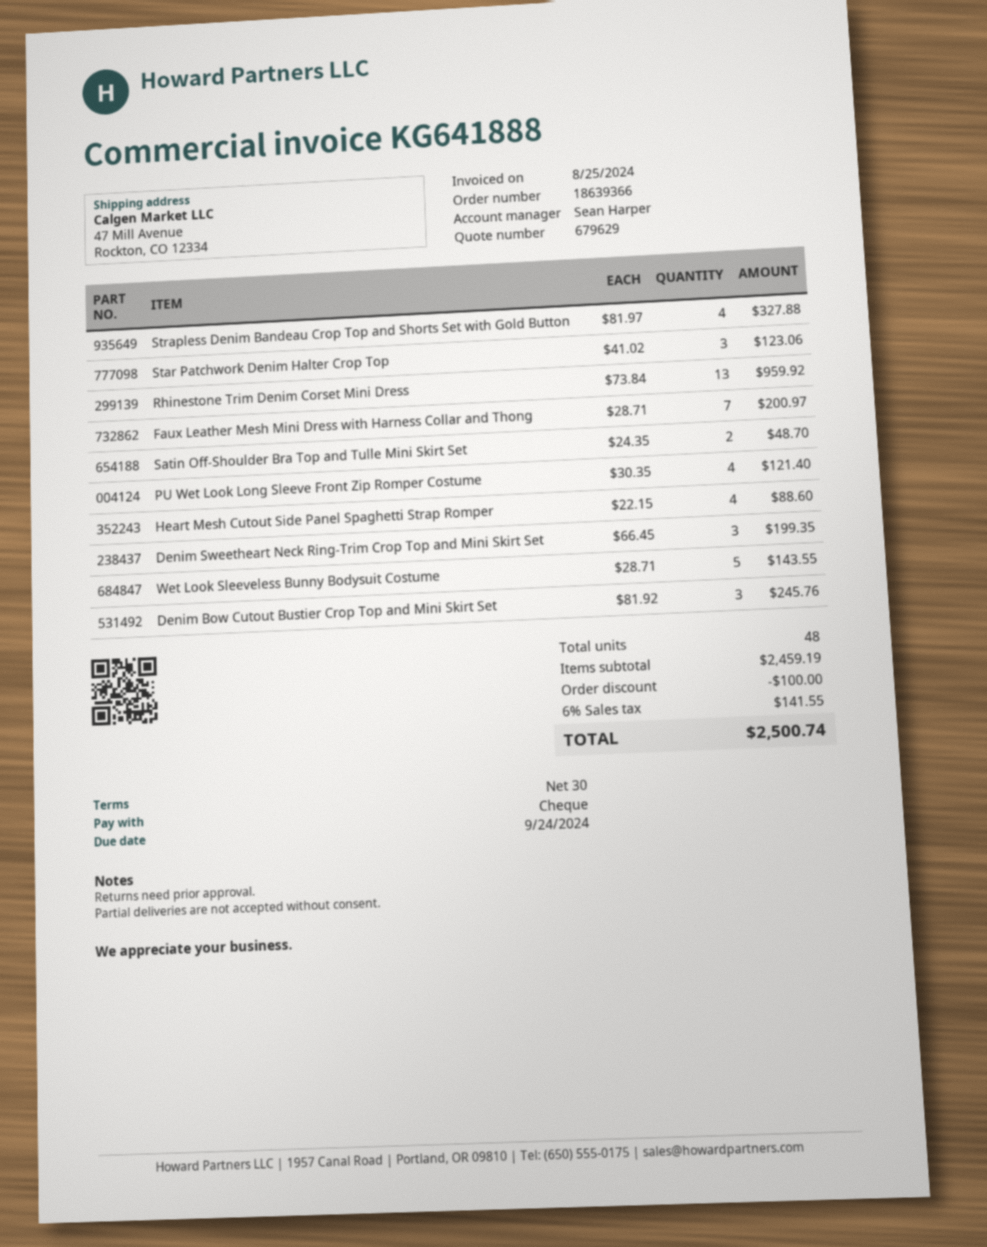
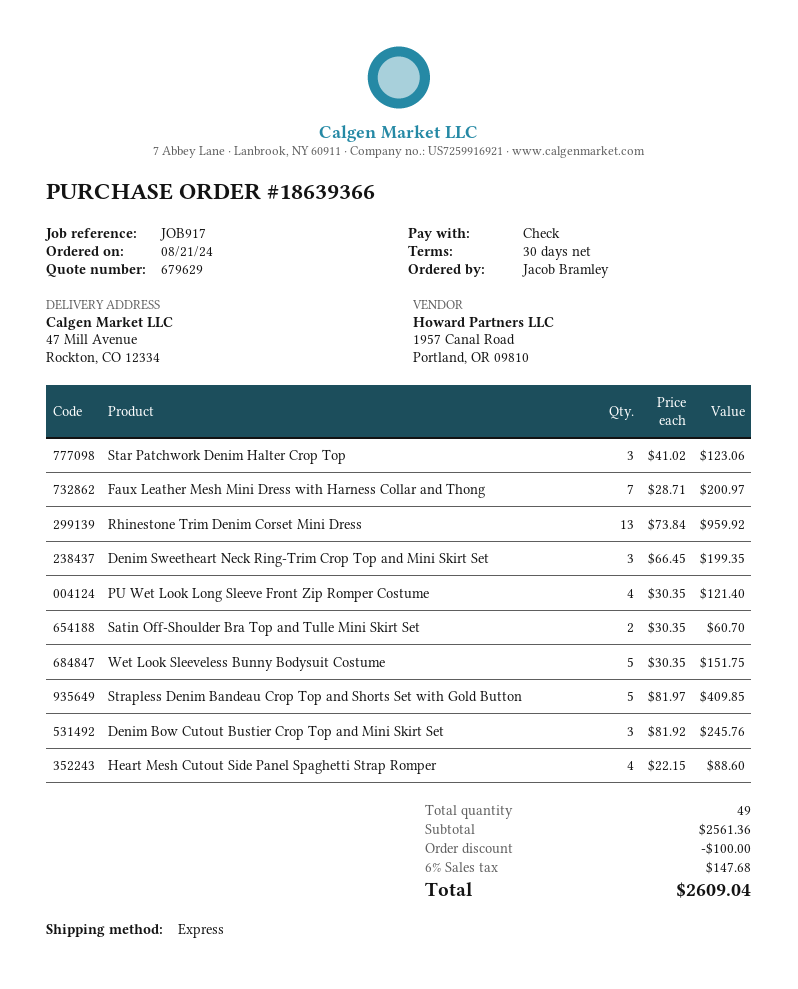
Strapless Denim Bandeau Crop Top and Shorts Set with Gold Button: 4 x 81.97 = 327.88 -> 5 x 81.97 = 409.85
Satin Off-Shoulder Bra Top and Tulle Mini Skirt Set: 2 x 24.35 = 48.70 -> 2 x 30.35 = 60.70
Wet Look Sleeveless Bunny Bodysuit Costume: 5 x 28.71 = 143.55 -> 5 x 30.35 = 151.75
total quantity: 48 -> 49
subtotal: 2459.19 -> 2561.36
tax: 6% = 141.55 -> 6% = 147.68
total: 2500.74 -> 2609.04

